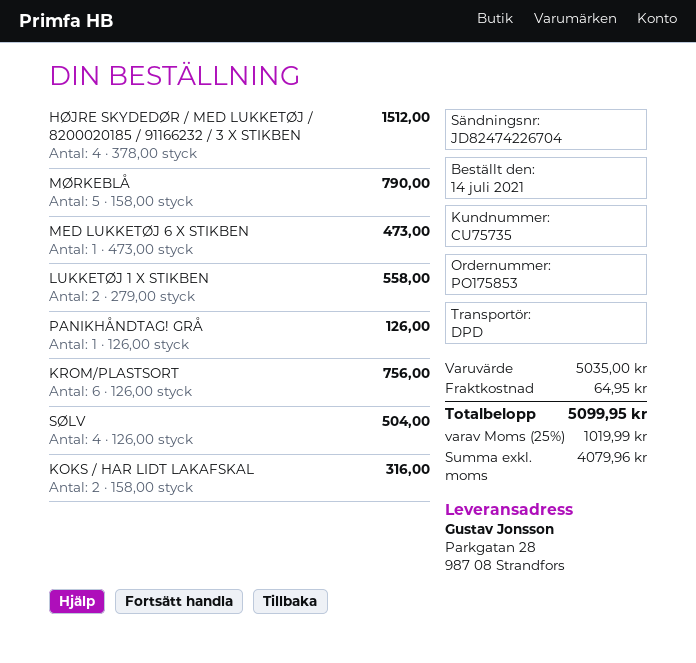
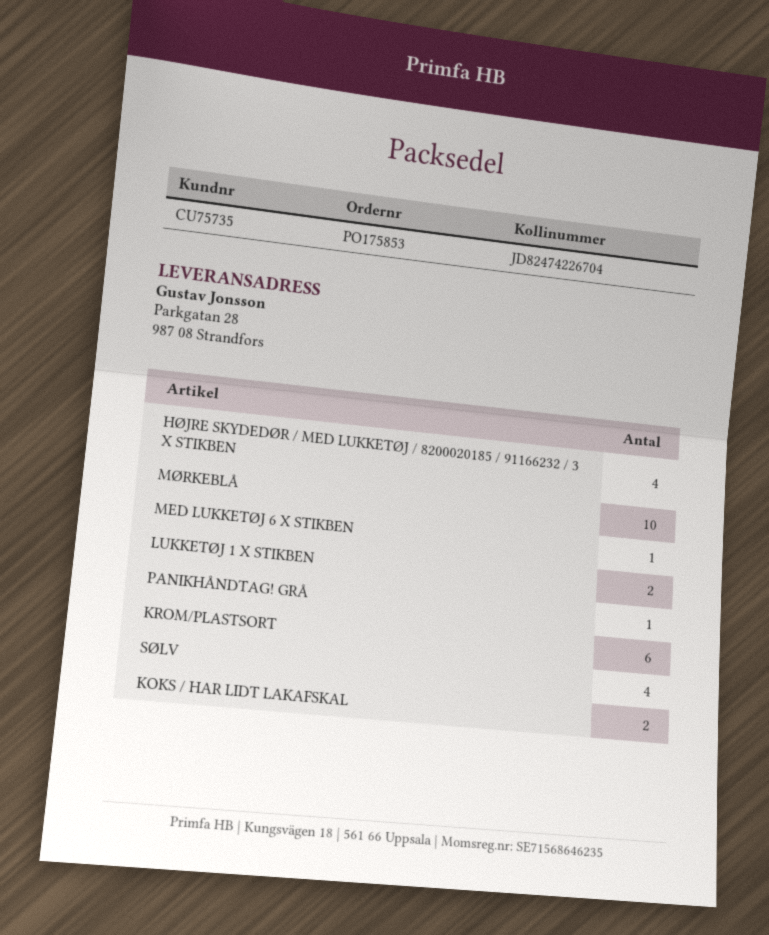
MØRKEBLÅ: 5 -> 10

